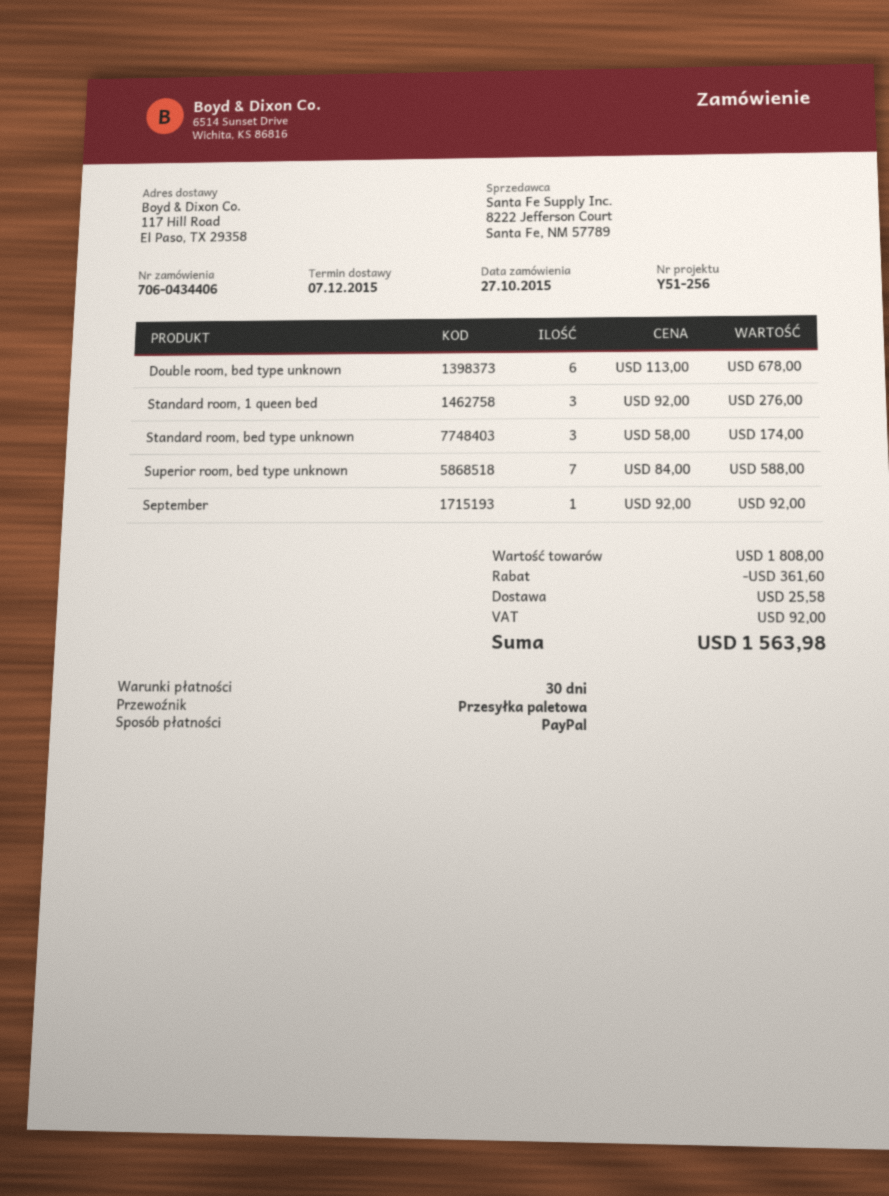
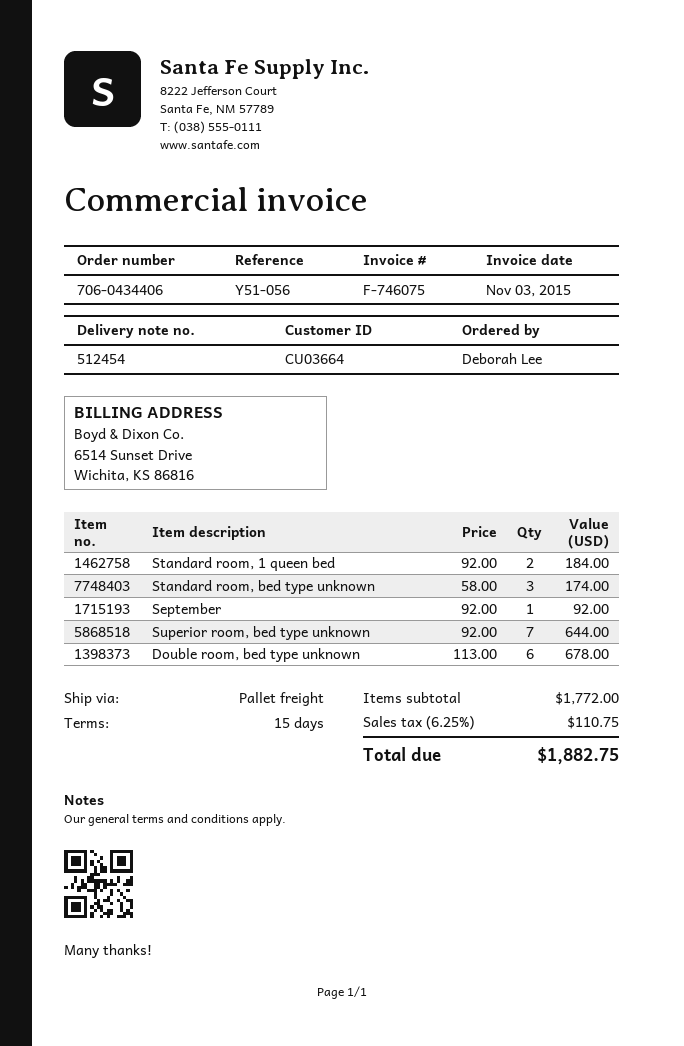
payment terms: 30 days -> 15 days
reference: Y51-256 -> Y51-056
Standard room, 1 queen bed: 3 x 92.00 = 276.00 -> 2 x 92.00 = 184.00
Superior room, bed type unknown: 7 x 84.00 = 588.00 -> 7 x 92.00 = 644.00
subtotal: 1808.00 -> 1772.00
discount: 361.60 -> none
shipping: 25.58 -> none
tax: 92.00 -> 110.75
total: 1563.98 -> 1882.75

